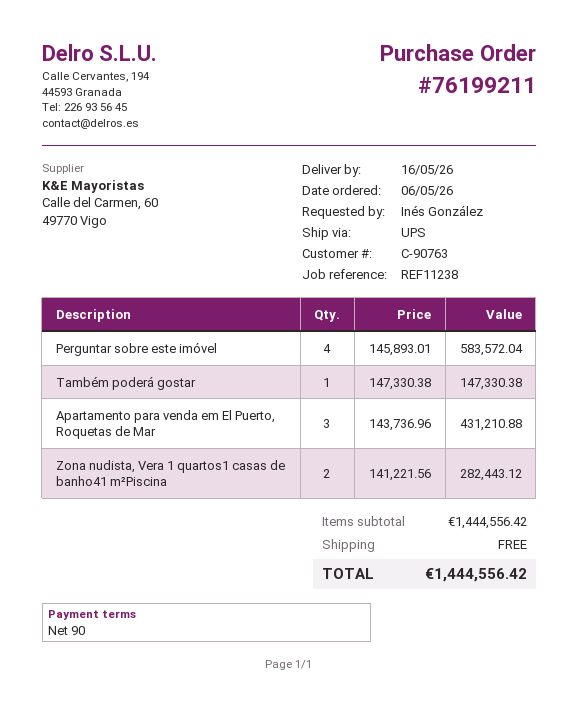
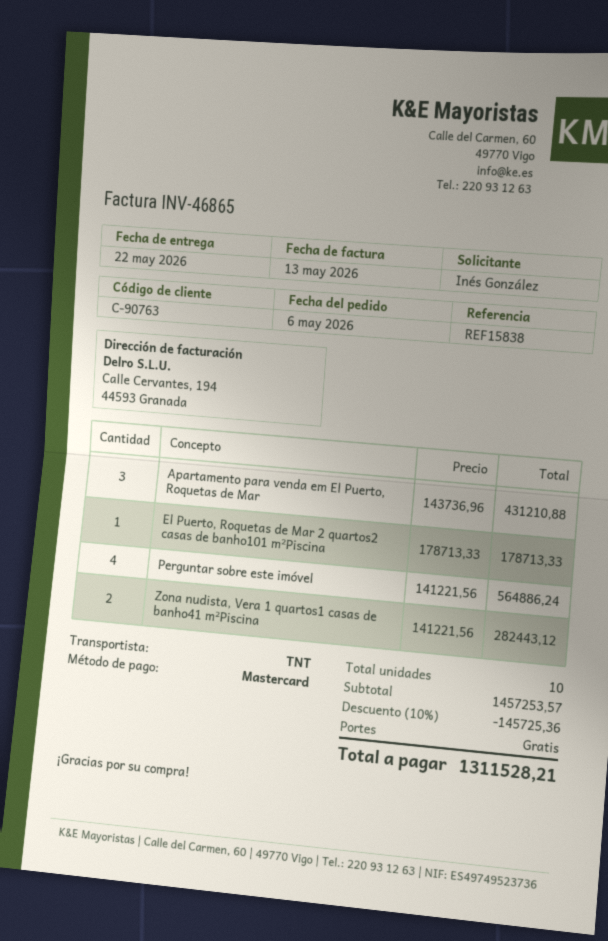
delivery date: 2026-05-16 -> 2026-05-22
reference: REF11238 -> REF15838
shipping method: UPS -> TNT
Perguntar sobre este imóvel: 4 x 145893.01 = 583572.04 -> 4 x 141221.56 = 564886.24
Também poderá gostar: 1 x 147330.38 = 147330.38 -> none
El Puerto, Roquetas de Mar 2 quartos2 casas de banho101 m²Piscina: none -> 1 x 178713.33 = 178713.33
subtotal: 1444556.42 -> 1457253.57
discount: none -> 10% = 145725.36
total: 1444556.42 -> 1311528.21

